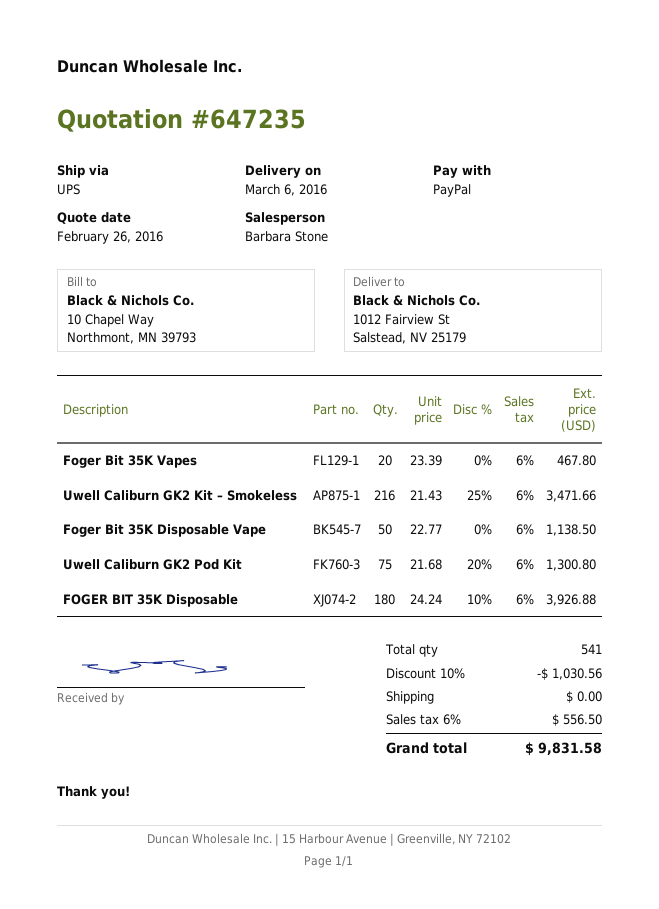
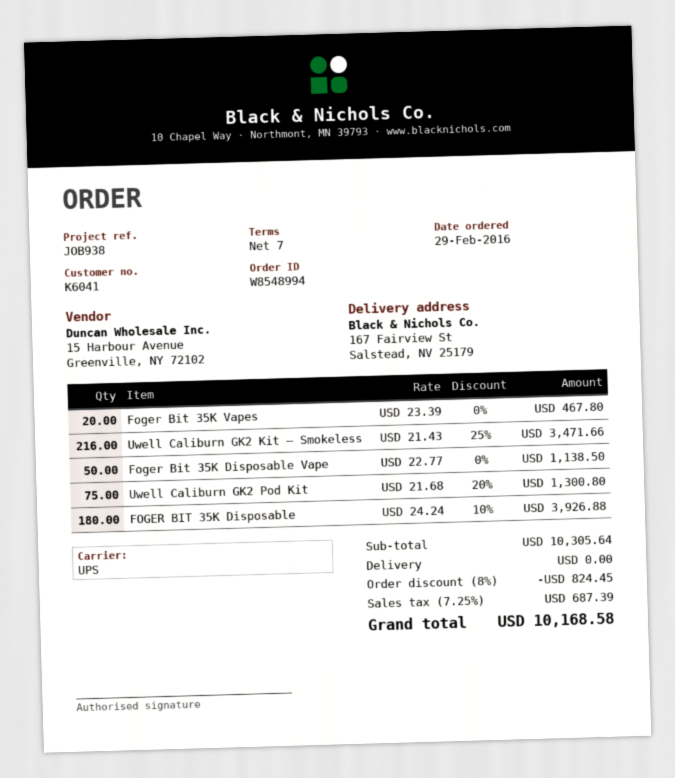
ship to: 1012 Fairview St, Salstead, NV 25179 -> 167 Fairview St, Salstead, NV 25179
discount: 10% = 1030.56 -> 8% = 824.45
tax: 6% = 556.50 -> 7.25% = 687.39
total: 9831.58 -> 10168.58

